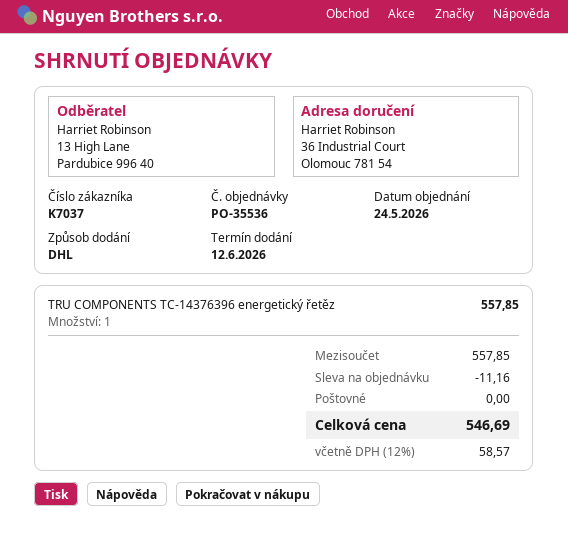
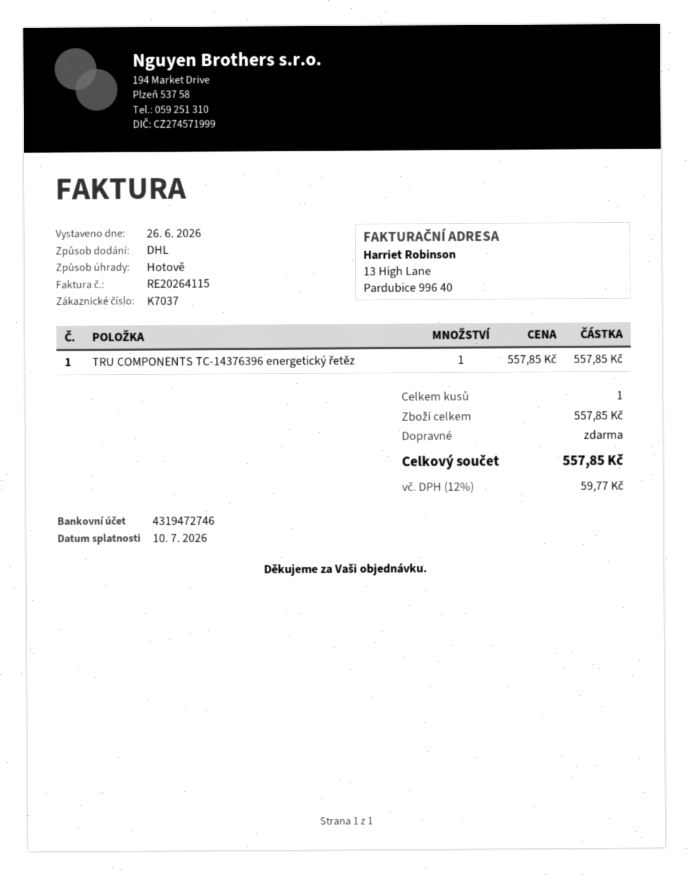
discount: 11.16 -> none
tax: 12% = 58.57 -> 12% = 59.77
total: 546.69 -> 557.85

